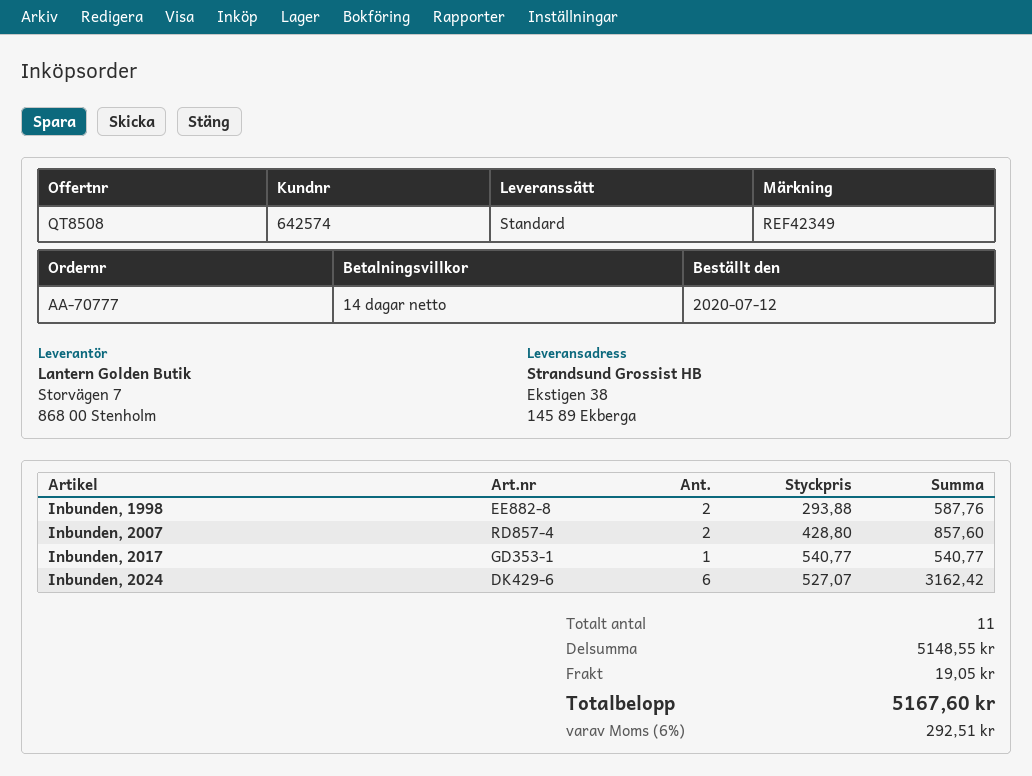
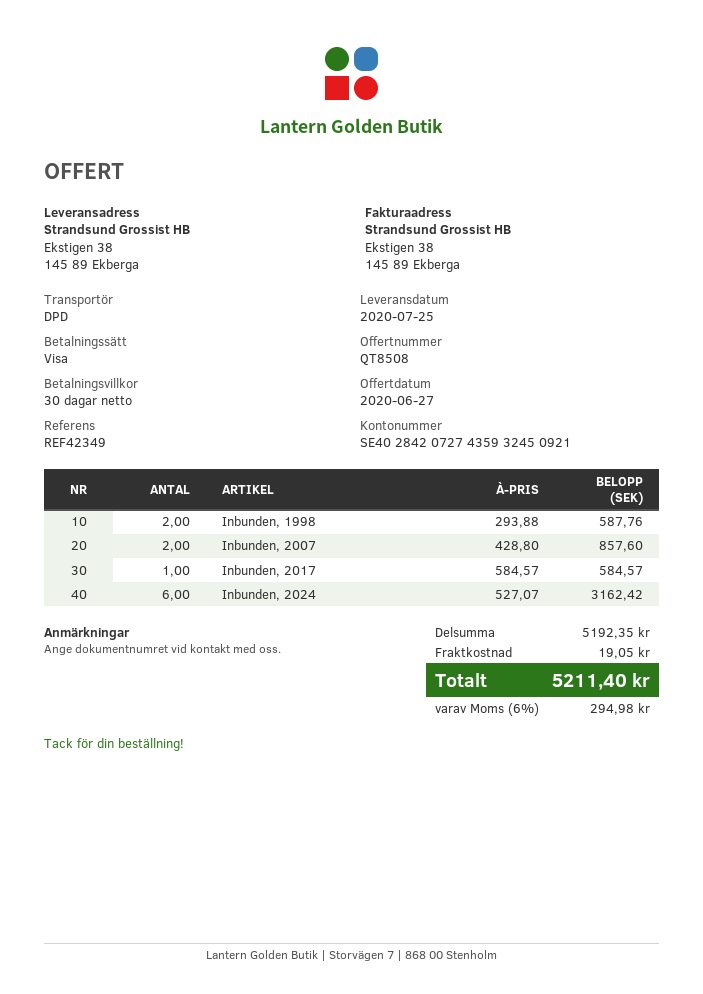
payment terms: 14 days -> 30 days
shipping method: standard -> DPD
Inbunden, 2017: 1 x 540.77 = 540.77 -> 1 x 584.57 = 584.57
subtotal: 5148.55 -> 5192.35
tax: 6% = 292.51 -> 6% = 294.98
total: 5167.60 -> 5211.40

